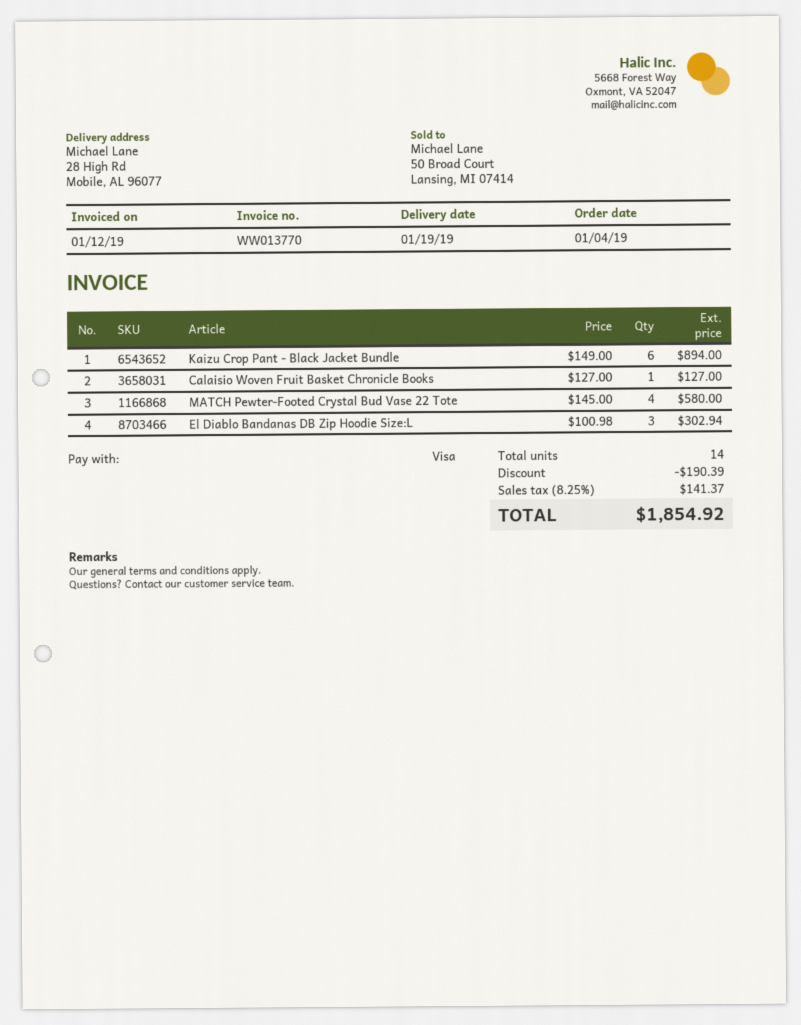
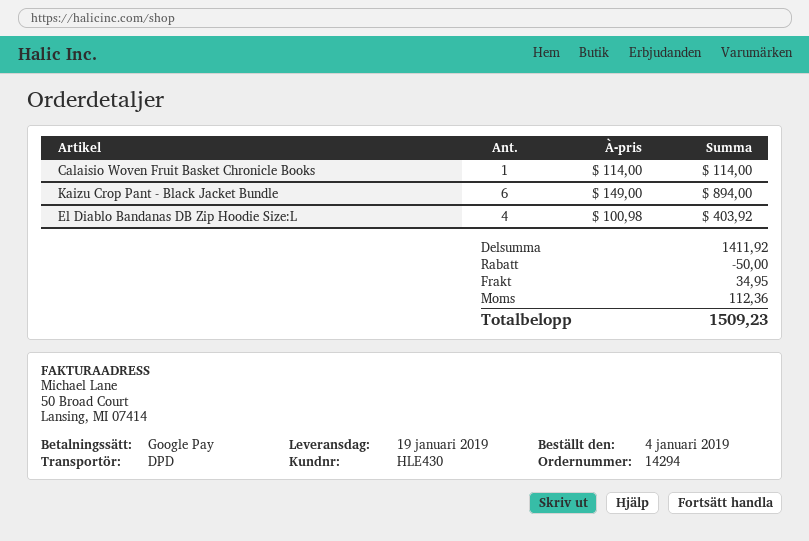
payment method: Visa -> Google Pay
Calaisio Woven Fruit Basket Chronicle Books: 1 x 127.00 = 127.00 -> 1 x 114.00 = 114.00
MATCH Pewter-Footed Crystal Bud Vase 22 Tote: 4 x 145.00 = 580.00 -> none
El Diablo Bandanas DB Zip Hoodie Size:L: 3 x 100.98 = 302.94 -> 4 x 100.98 = 403.92
discount: 190.39 -> 50.00
shipping: none -> 34.95
tax: 141.37 -> 112.36
total: 1854.92 -> 1509.23

